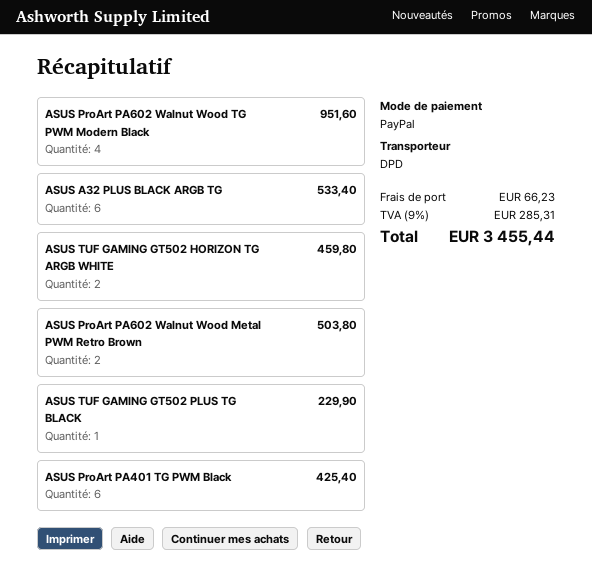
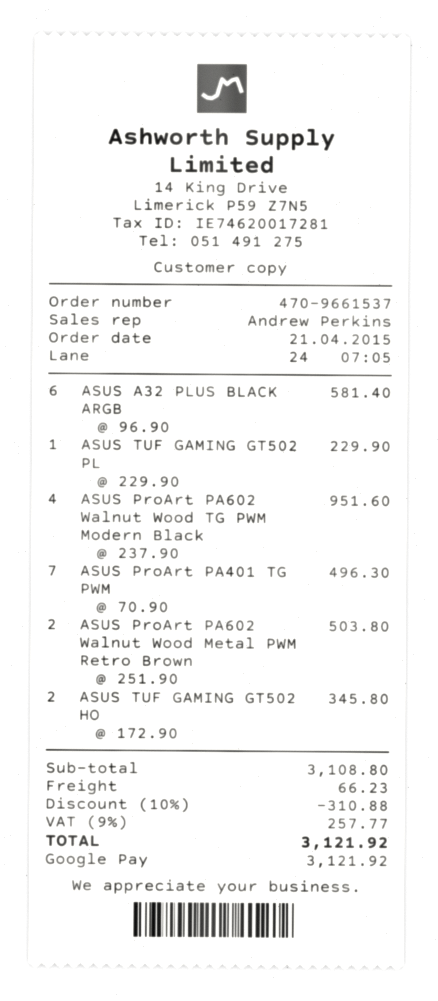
payment method: PayPal -> Google Pay
ASUS A32 PLUS BLACK ARGB TG: 6 for 533.40 -> 6 for 581.40
ASUS TUF GAMING GT502 HORIZON TG ARGB WHITE: 2 for 459.80 -> 2 for 345.80
ASUS ProArt PA401 TG PWM Black: 6 for 425.40 -> 7 for 496.30
discount: none -> 10% = 310.88
tax: 9% = 285.31 -> 9% = 257.77
total: 3455.44 -> 3121.92

